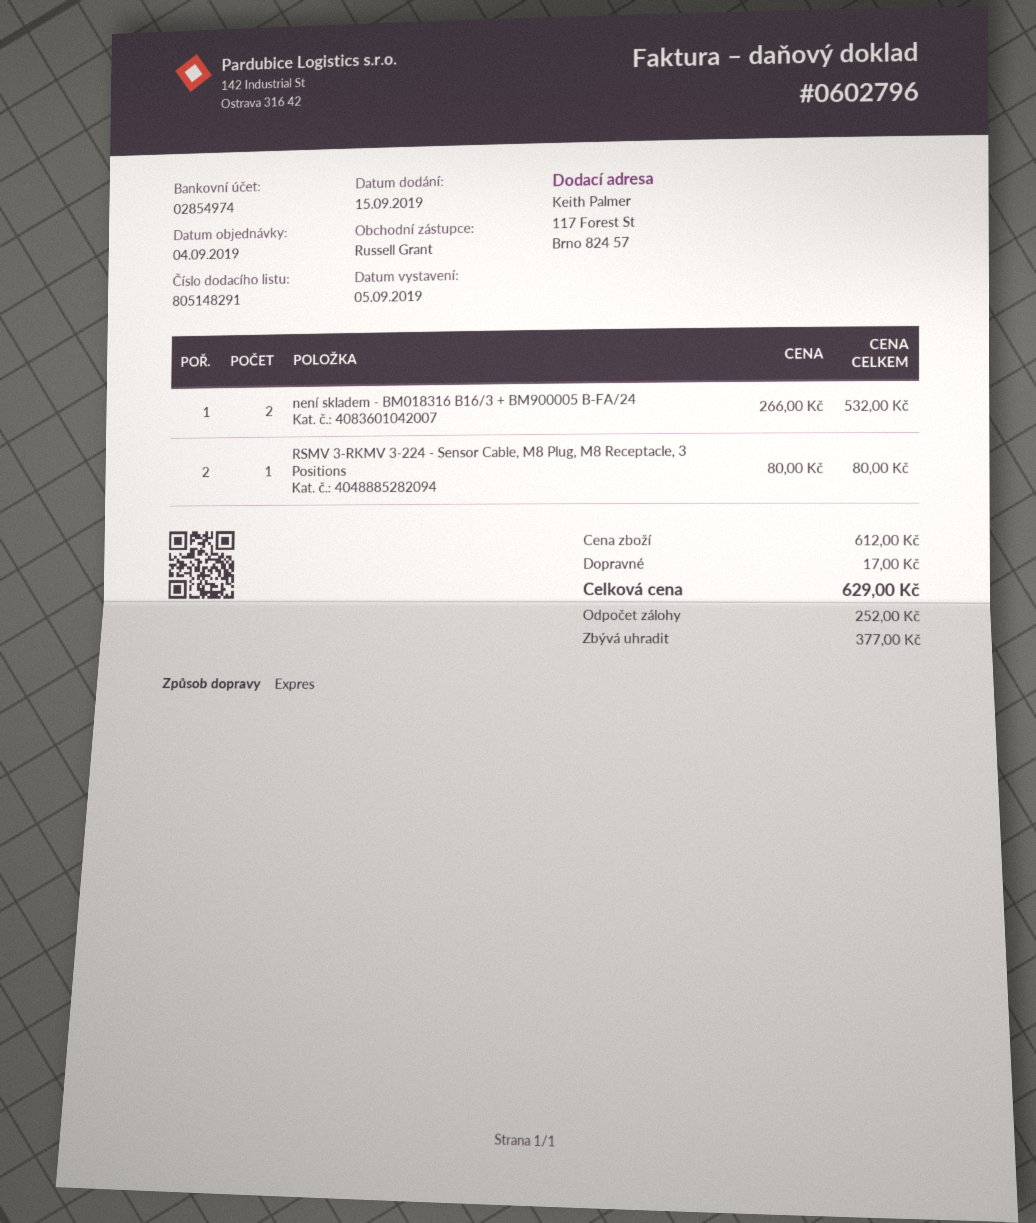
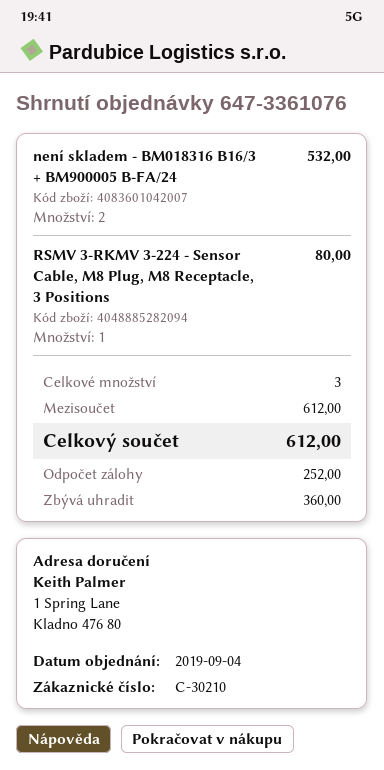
ship to: 117 Forest St, Brno 824 57 -> 1 Spring Lane, Kladno 476 80
shipping: 17.00 -> none
total: 629.00 -> 612.00
balance: 377.00 -> 360.00

